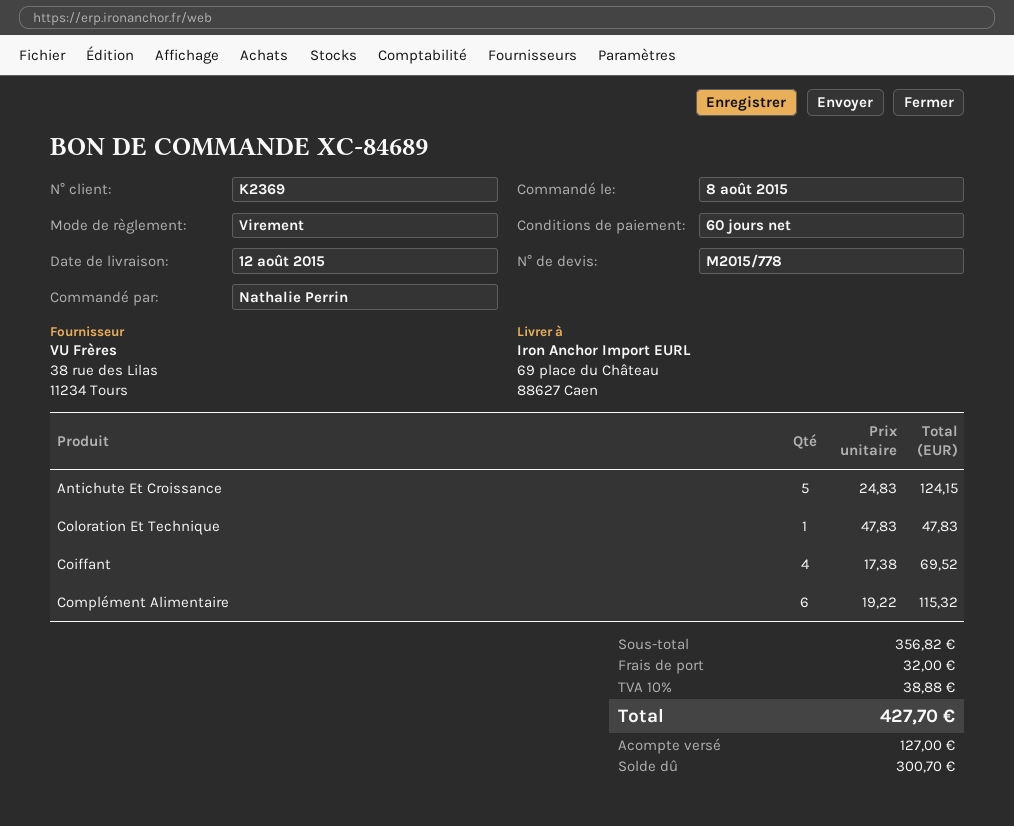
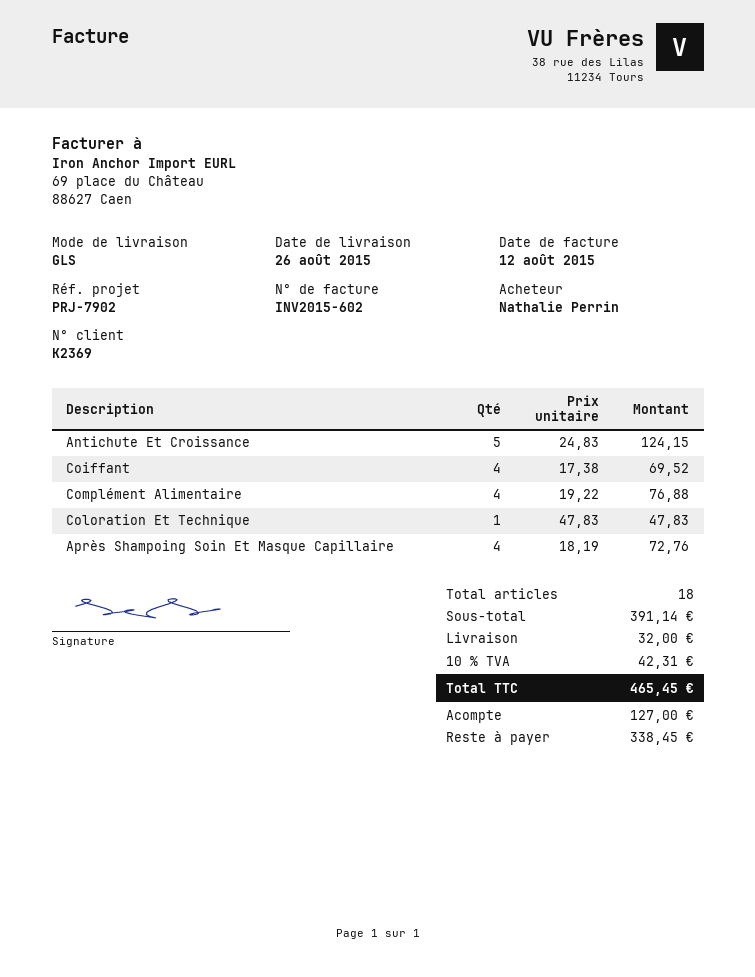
delivery date: 2015-08-12 -> 2015-08-26
Complément Alimentaire: 6 x 19.22 = 115.32 -> 4 x 19.22 = 76.88
Après Shampoing Soin Et Masque Capillaire: none -> 4 x 18.19 = 72.76
subtotal: 356.82 -> 391.14
tax: 10% = 38.88 -> 10% = 42.31
total: 427.70 -> 465.45
balance: 300.70 -> 338.45

